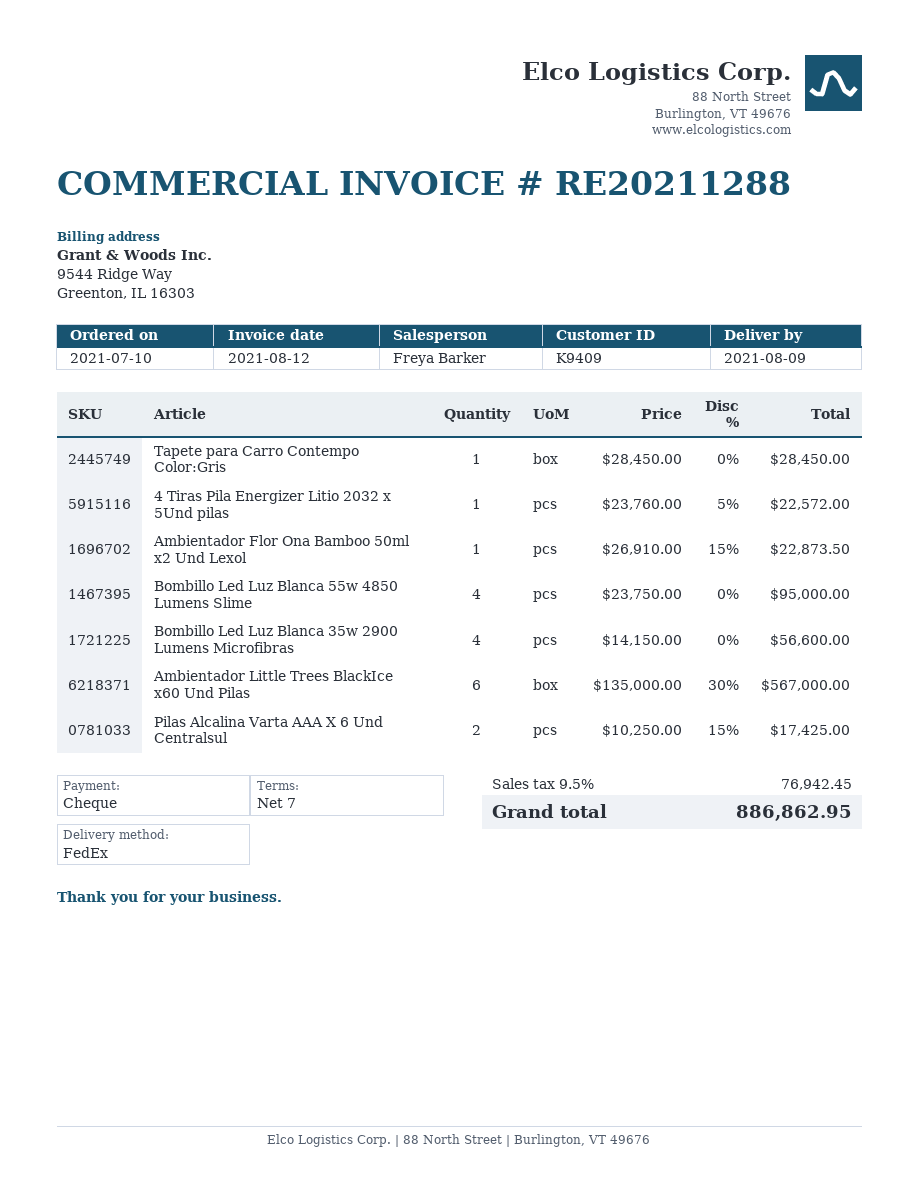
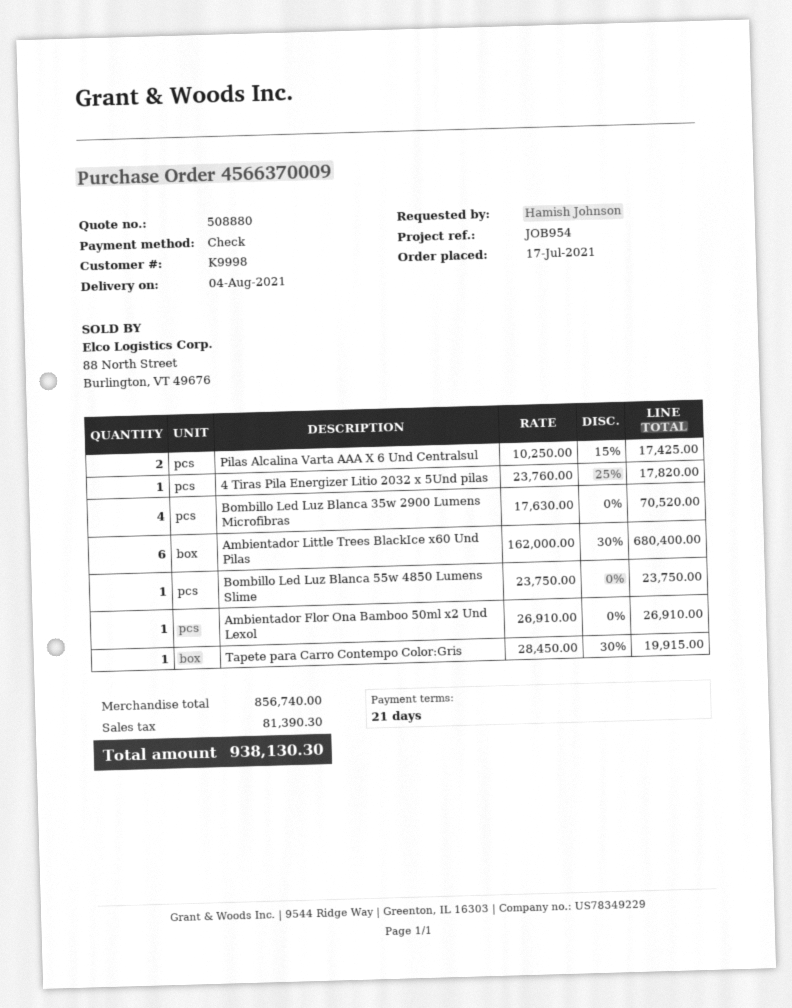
order date: 2021-07-10 -> 2021-07-17
delivery date: 2021-08-09 -> 2021-08-04
payment terms: 7 days -> 21 days
customer number: K9409 -> K9998
Tapete para Carro Contempo Color:Gris: 1 x 28450.00 = 28450.00 -> 1 x 28450.00 - 30% = 19915.00
4 Tiras Pila Energizer Litio 2032 x 5Und pilas: 1 x 23760.00 - 5% = 22572.00 -> 1 x 23760.00 - 25% = 17820.00
Ambientador Flor Ona Bamboo 50ml x2 Und Lexol: 1 x 26910.00 - 15% = 22873.50 -> 1 x 26910.00 = 26910.00
Bombillo Led Luz Blanca 55w 4850 Lumens Slime: 4 x 23750.00 = 95000.00 -> 1 x 23750.00 = 23750.00
Bombillo Led Luz Blanca 35w 2900 Lumens Microfibras: 4 x 14150.00 = 56600.00 -> 4 x 17630.00 = 70520.00
Ambientador Little Trees BlackIce x60 Und Pilas: 6 x 135000.00 - 30% = 567000.00 -> 6 x 162000.00 - 30% = 680400.00
tax: 76942.45 -> 81390.30
total: 886862.95 -> 938130.30

